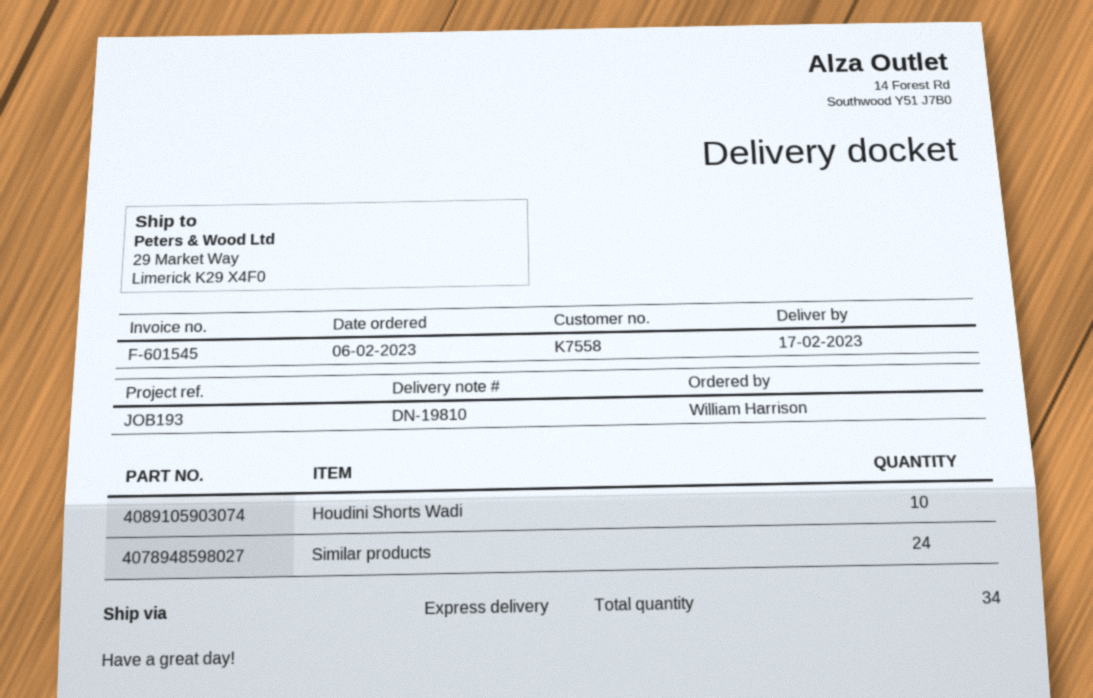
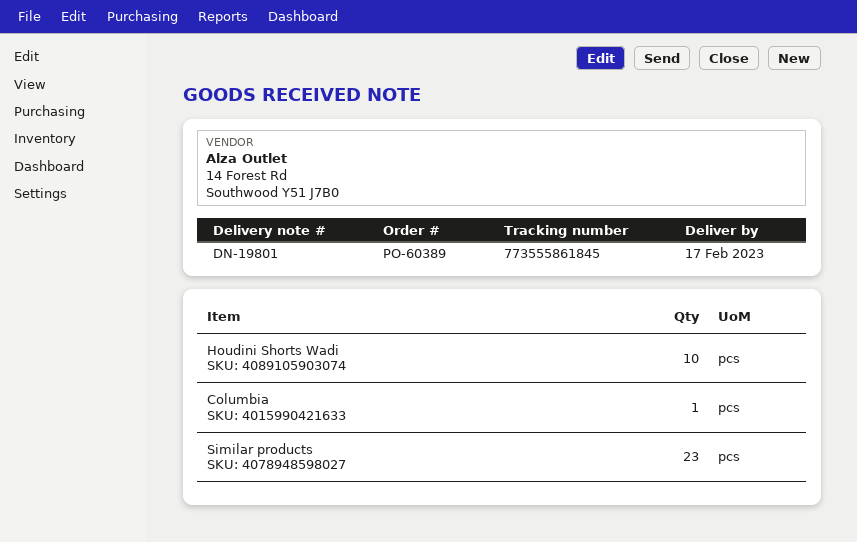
delivery note number: DN-19810 -> DN-19801
Similar products: 24 -> 23
Columbia: none -> 1

